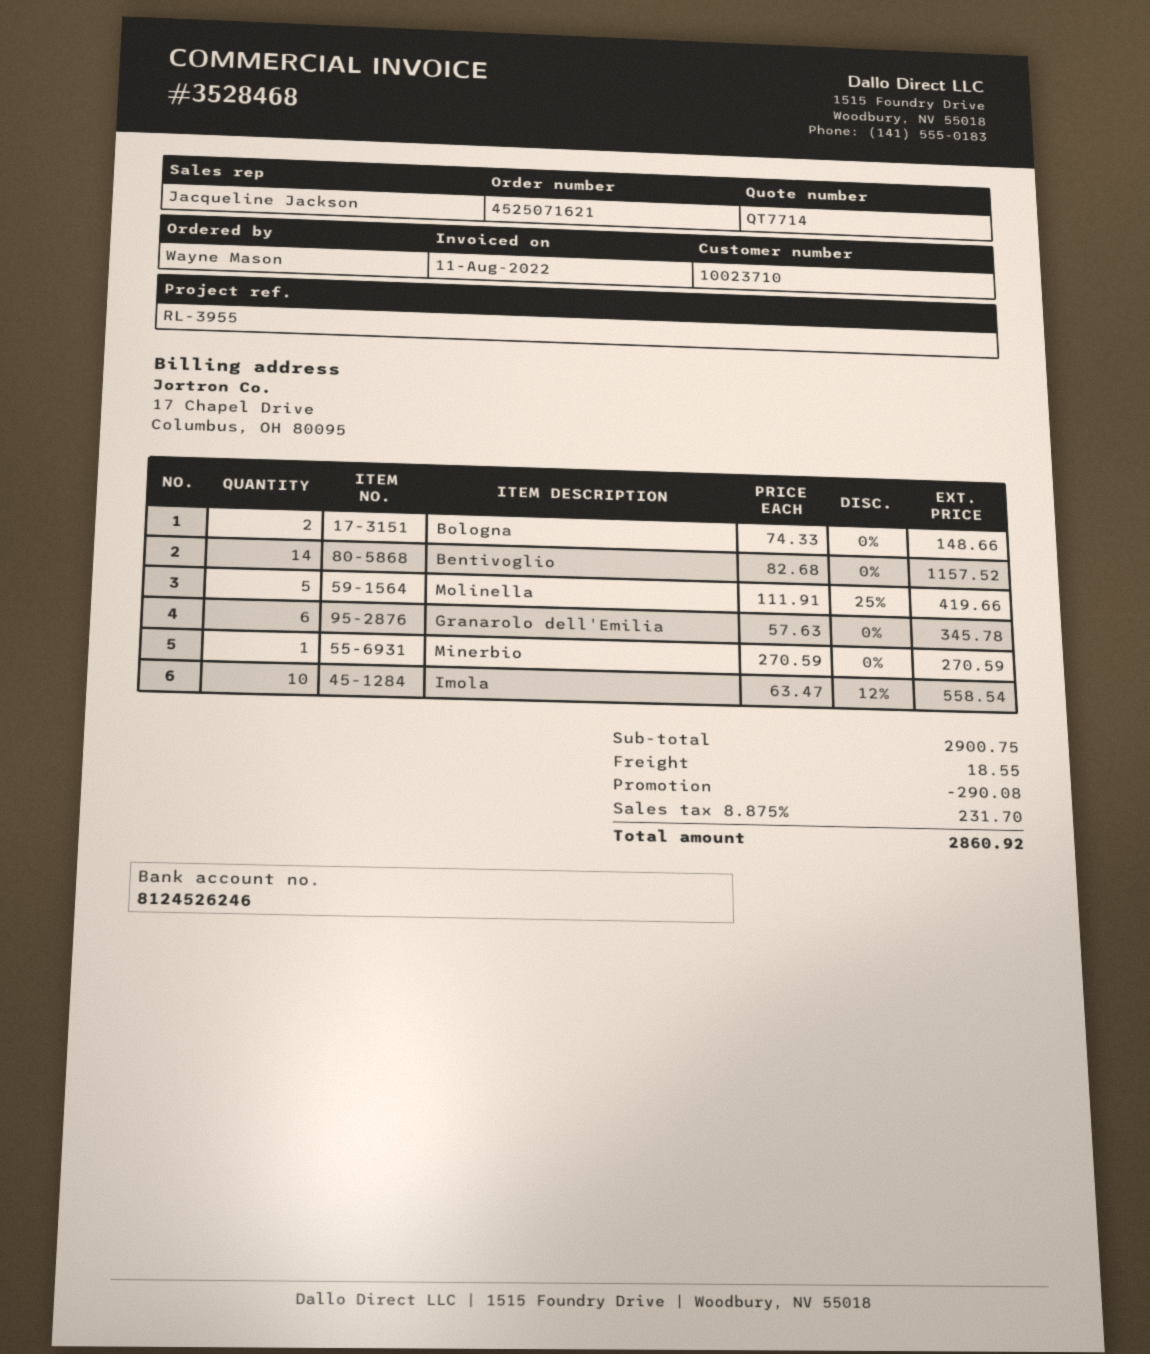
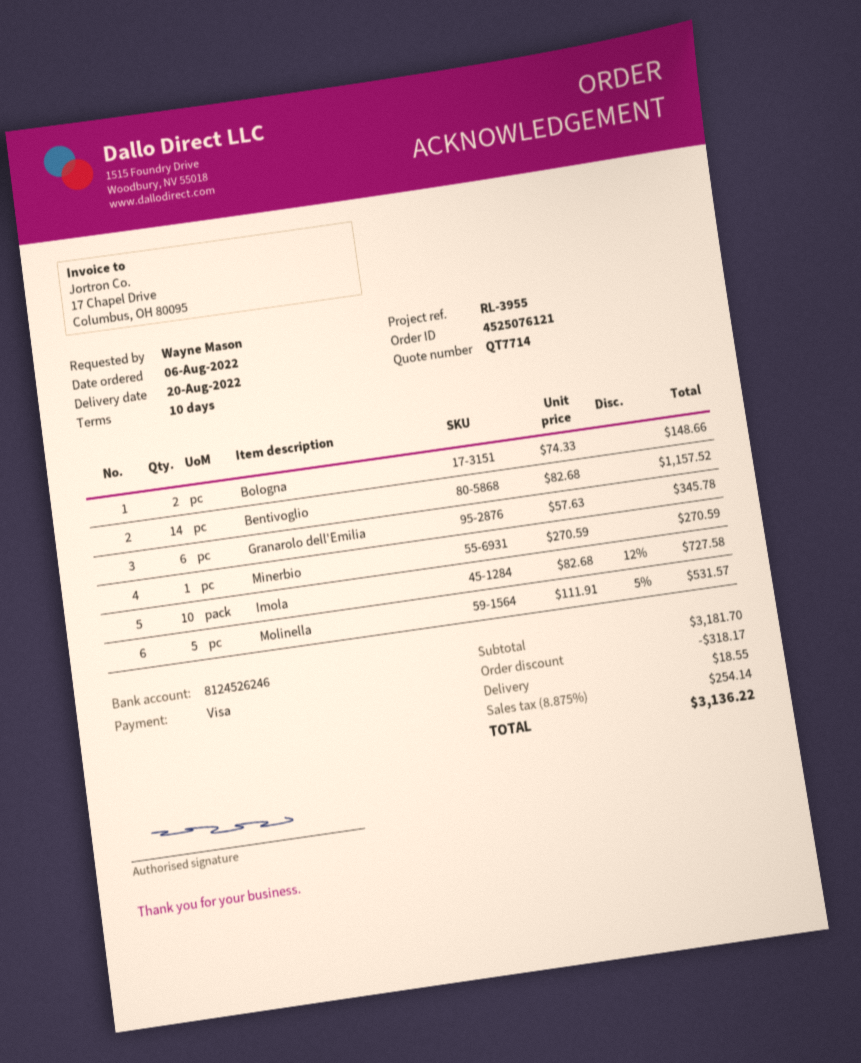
order number: 4525071621 -> 4525076121
Molinella: 5 x 111.91 - 25% = 419.66 -> 5 x 111.91 - 5% = 531.57
Imola: 10 x 63.47 - 12% = 558.54 -> 10 x 82.68 - 12% = 727.58
subtotal: 2900.75 -> 3181.70
discount: 290.08 -> 318.17
tax: 8.875% = 231.70 -> 8.875% = 254.14
total: 2860.92 -> 3136.22

